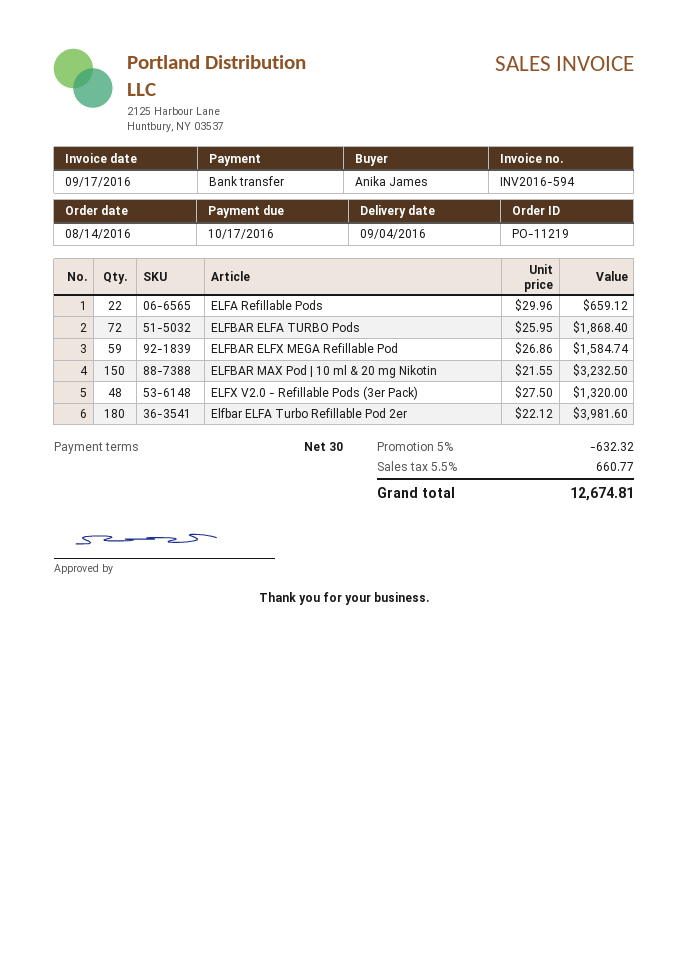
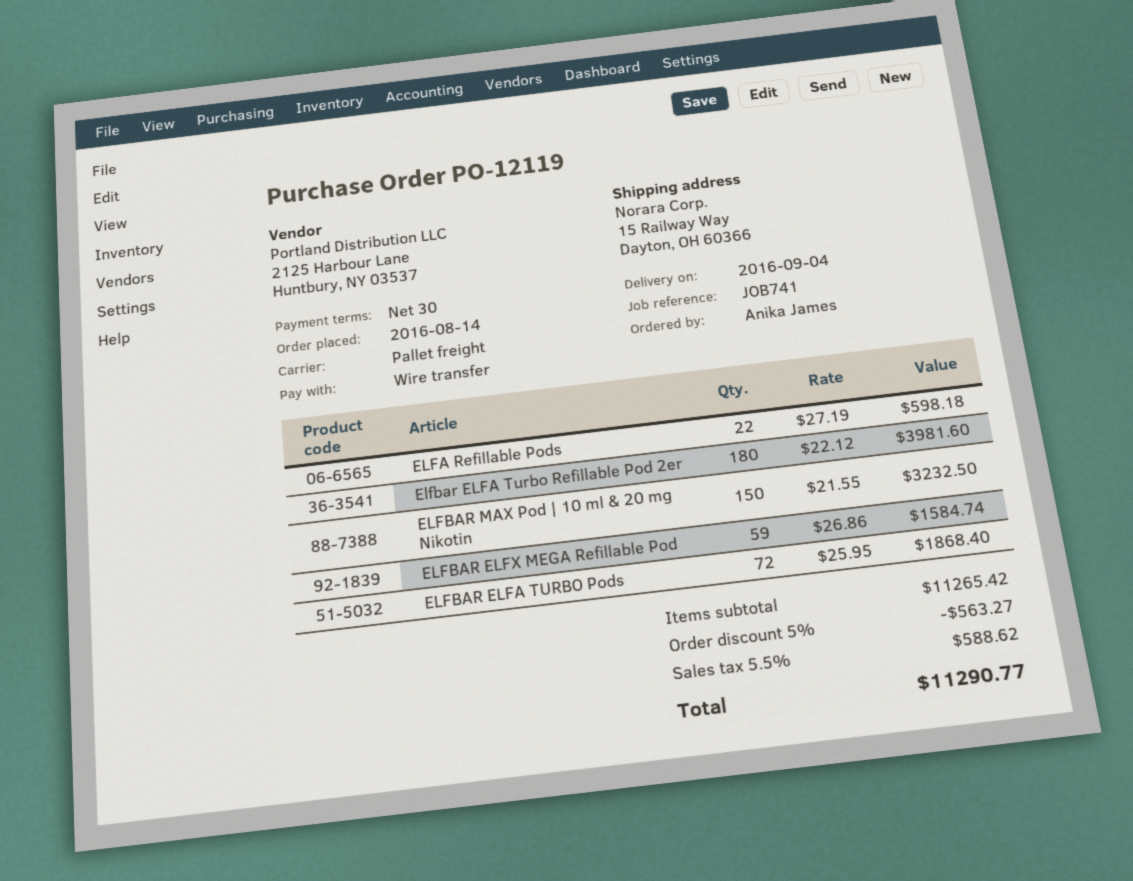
order number: PO-11219 -> PO-12119
ELFA Refillable Pods: 22 x 29.96 = 659.12 -> 22 x 27.19 = 598.18
ELFX V2.0 - Refillable Pods (3er Pack): 48 x 27.50 = 1320.00 -> none
discount: 5% = 632.32 -> 5% = 563.27
tax: 5.5% = 660.77 -> 5.5% = 588.62
total: 12674.81 -> 11290.77

